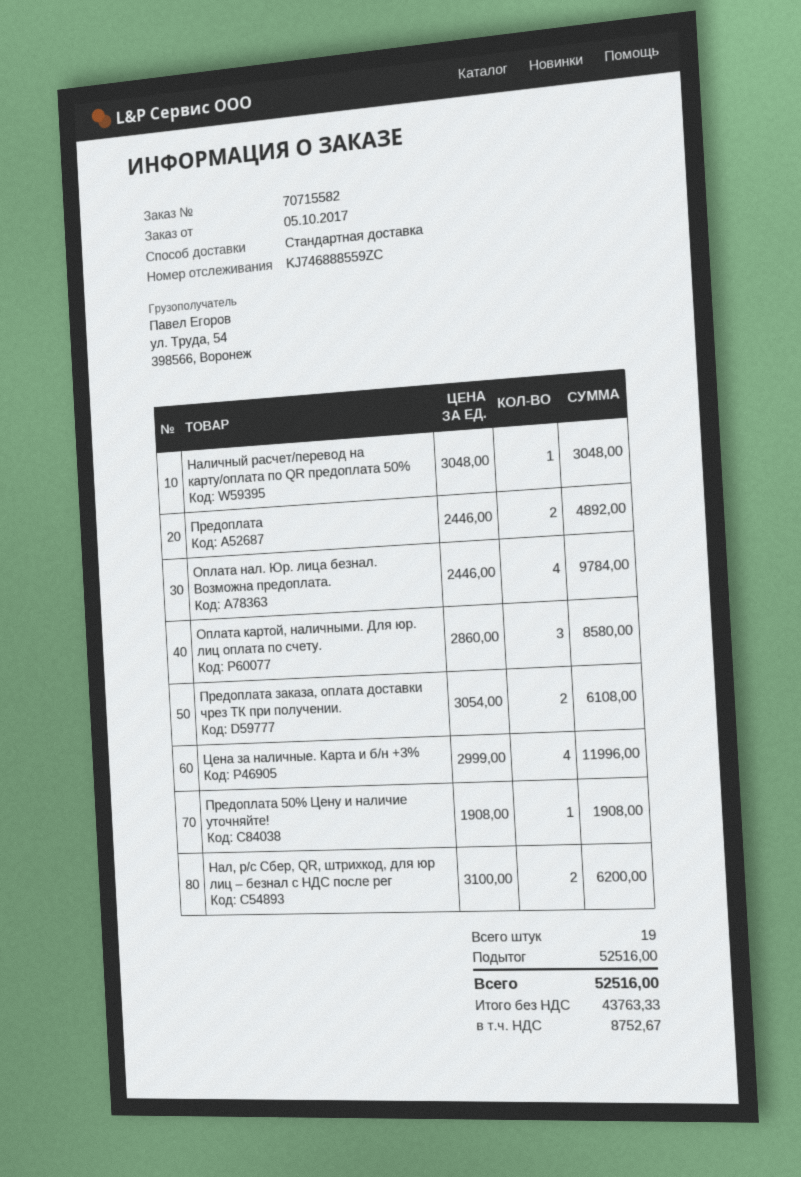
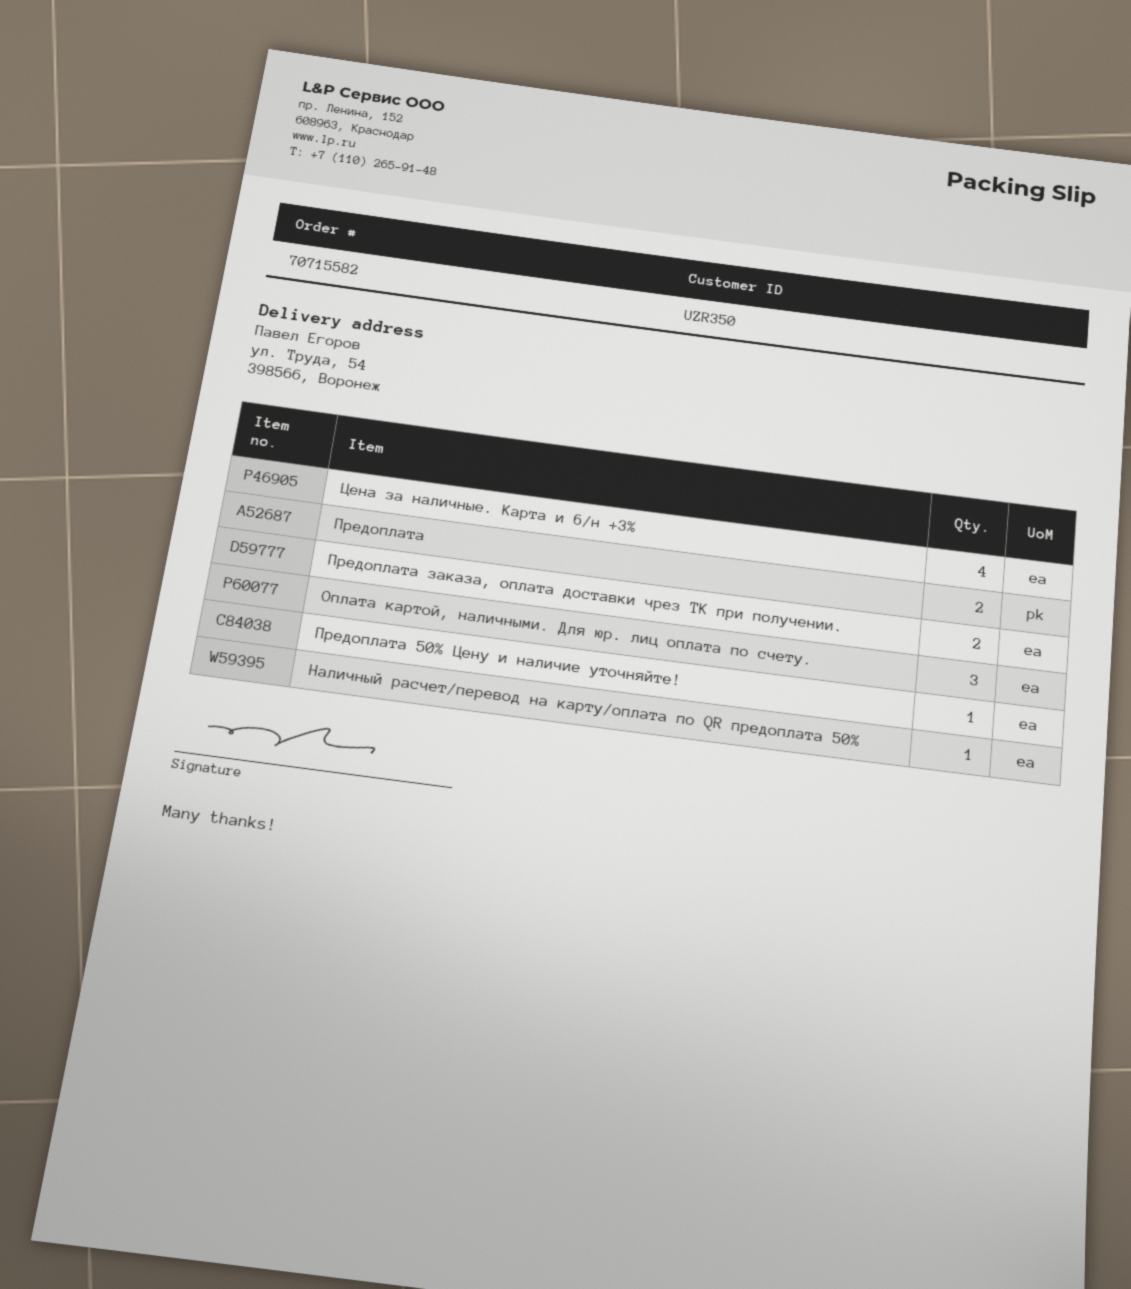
Оплата нал. Юр. лица безнал. Возможна предоплата.: 4 -> none
Нал, р/с Сбер, QR, штрихкод, для юр лиц – безнал с НДС после рег: 2 -> none

